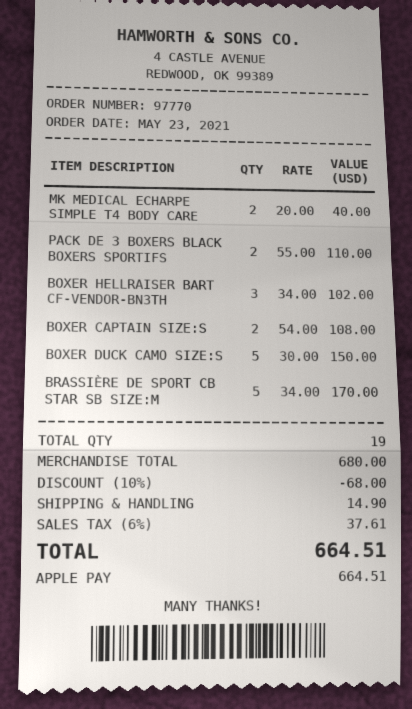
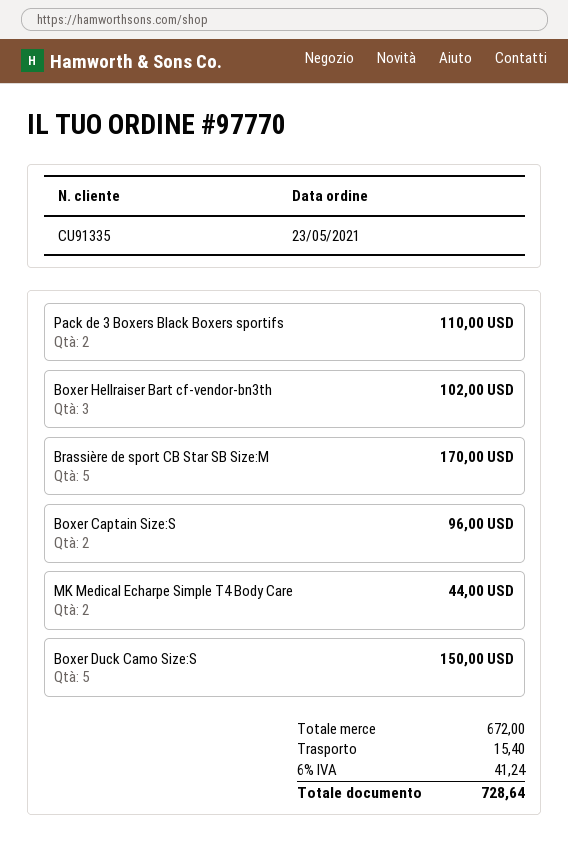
MK MEDICAL ECHARPE SIMPLE T4 BODY CARE: 2 for 40.00 -> 2 for 44.00
BOXER CAPTAIN SIZE:S: 2 for 108.00 -> 2 for 96.00
subtotal: 680.00 -> 672.00
discount: 10% = 68.00 -> none
shipping: 14.90 -> 15.40
tax: 6% = 37.61 -> 6% = 41.24
total: 664.51 -> 728.64

